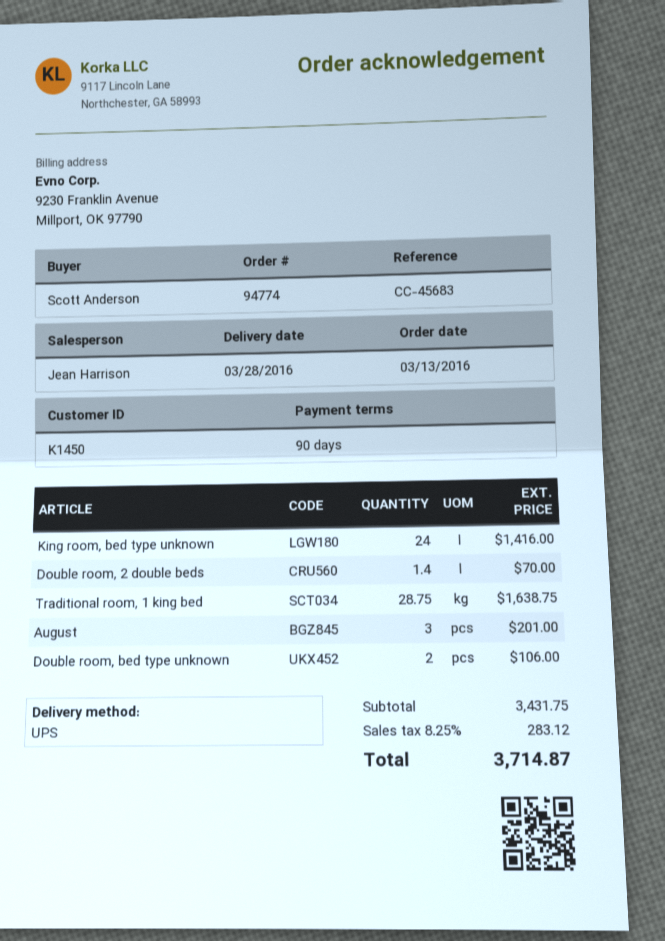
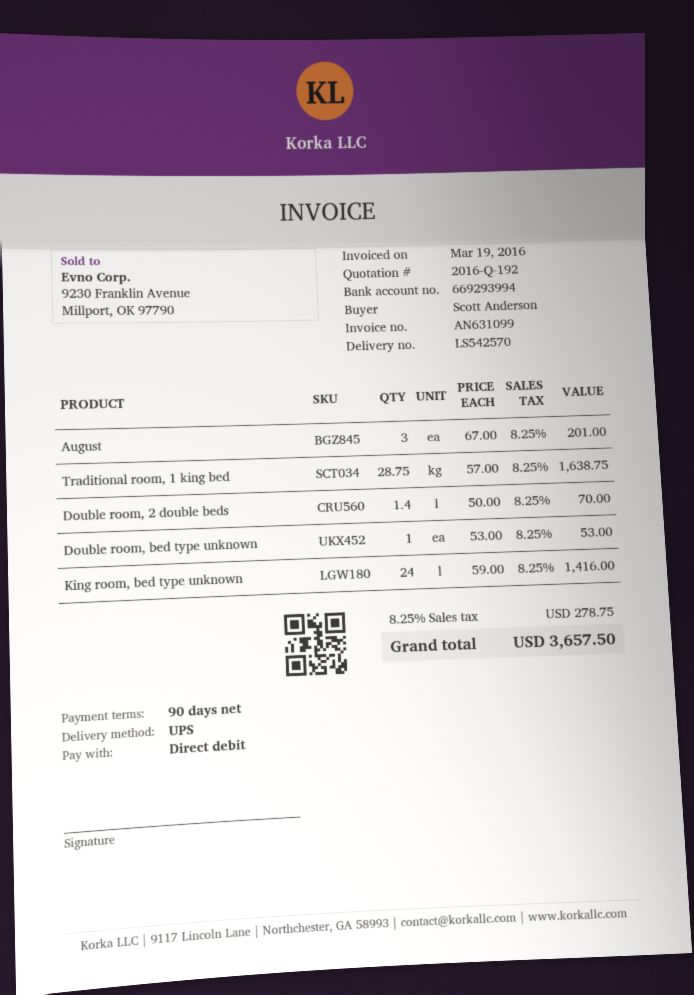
Double room, bed type unknown: 2 for 106.00 -> 1 for 53.00
tax: 8.25% = 283.12 -> 8.25% = 278.75
total: 3714.87 -> 3657.50

